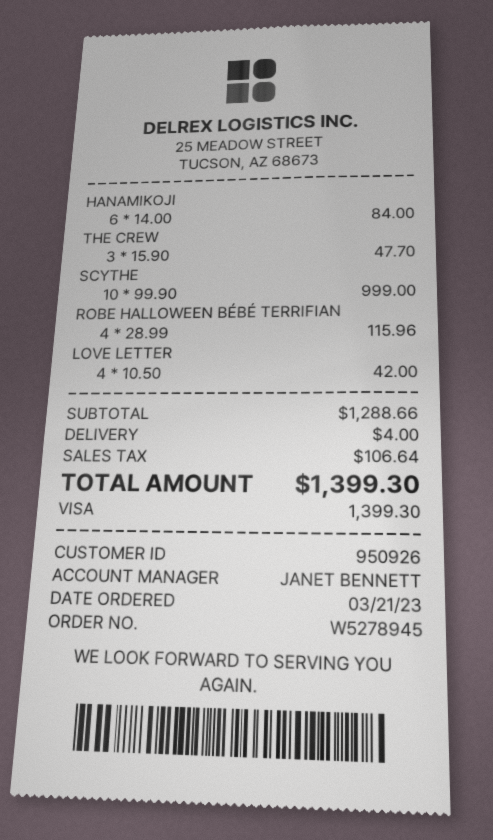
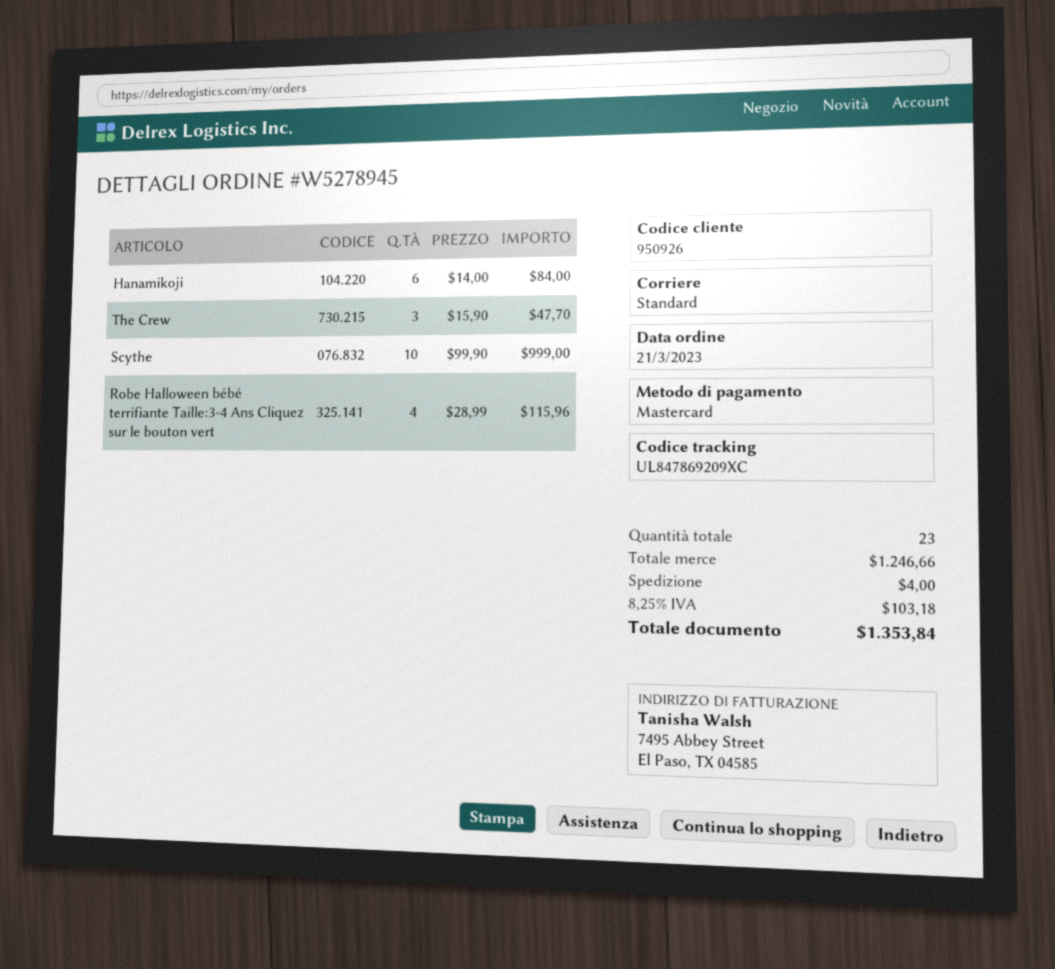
payment method: Visa -> Mastercard
LOVE LETTER: 4 x 10.50 = 42.00 -> none
subtotal: 1288.66 -> 1246.66
tax: 106.64 -> 103.18
total: 1399.30 -> 1353.84

